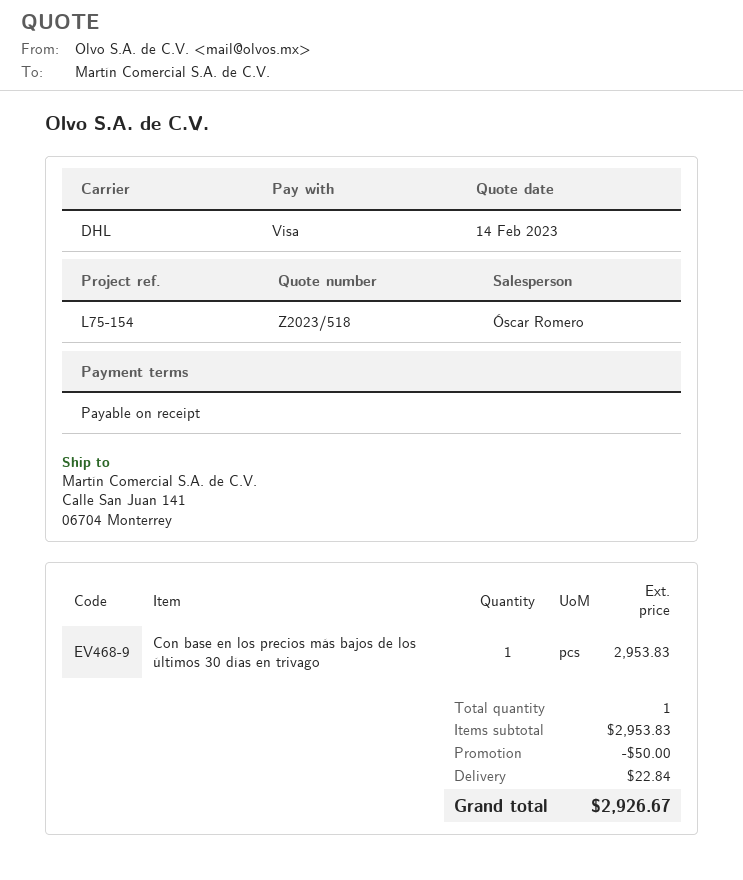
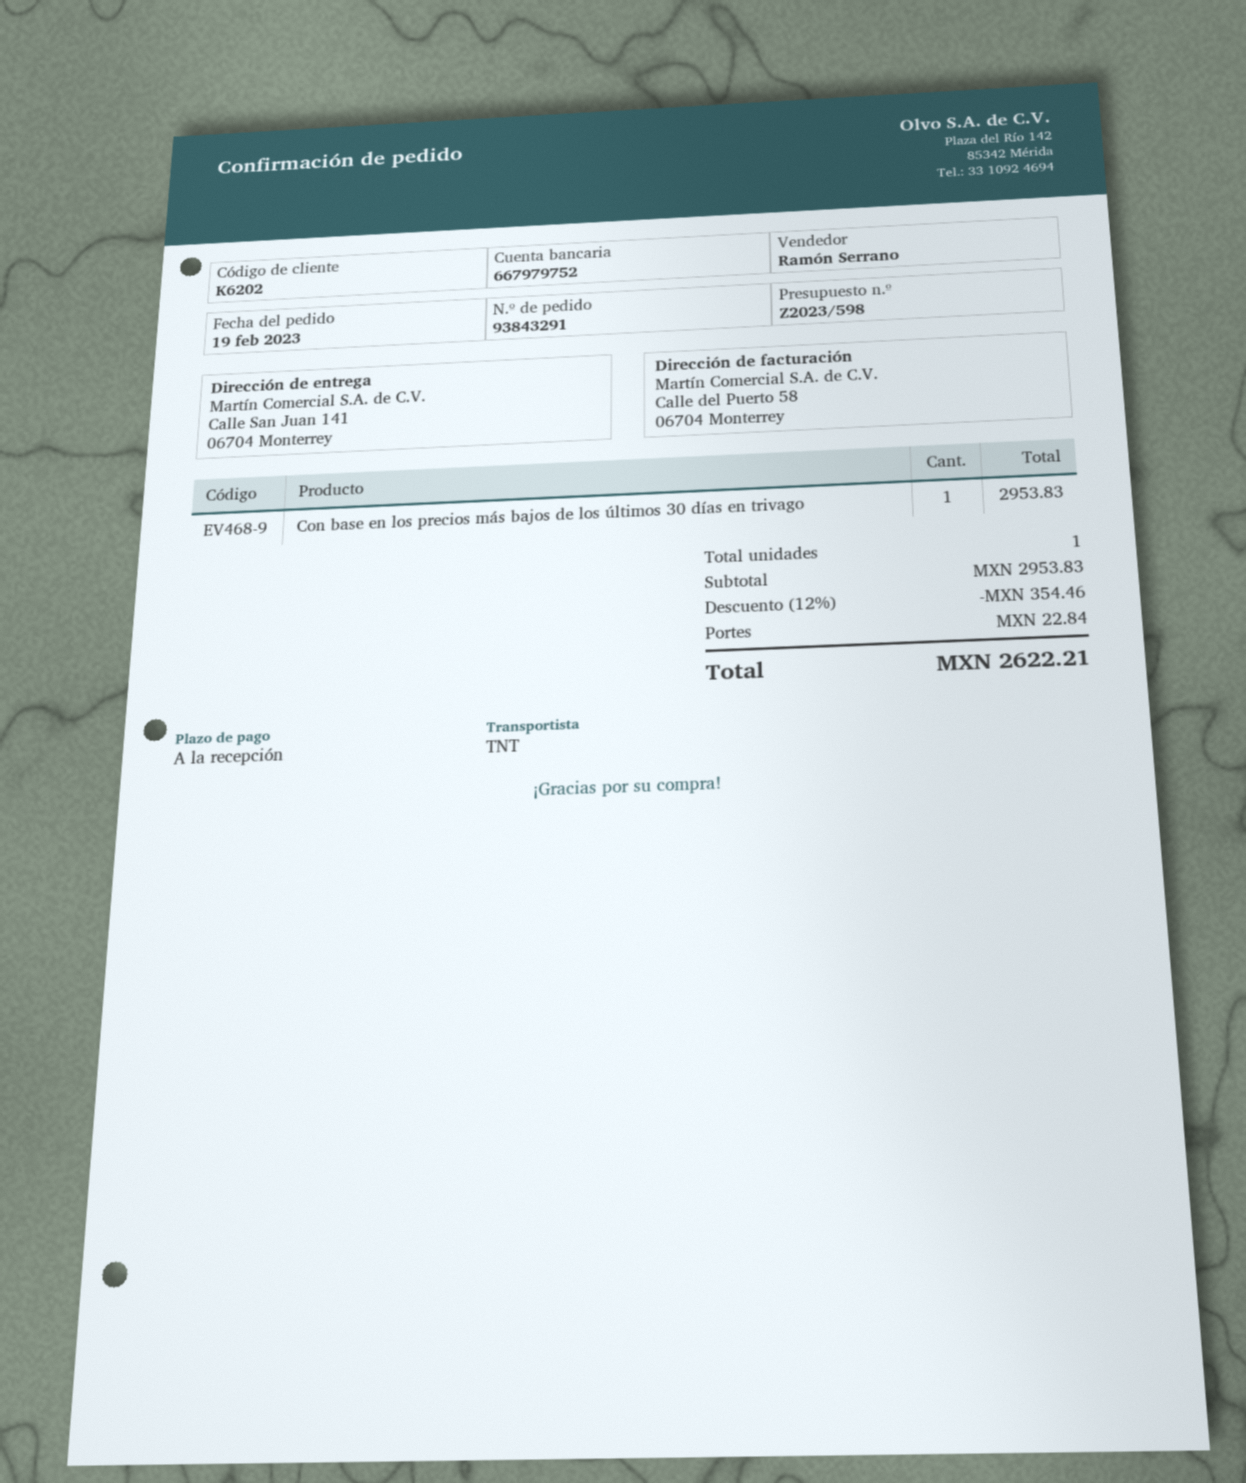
quote number: Z2023/518 -> Z2023/598
sales rep: Óscar Romero -> Ramón Serrano
shipping method: DHL -> TNT
discount: 50.00 -> 354.46
total: 2926.67 -> 2622.21

